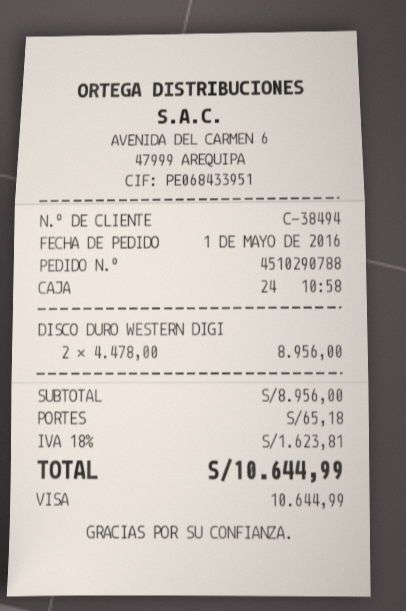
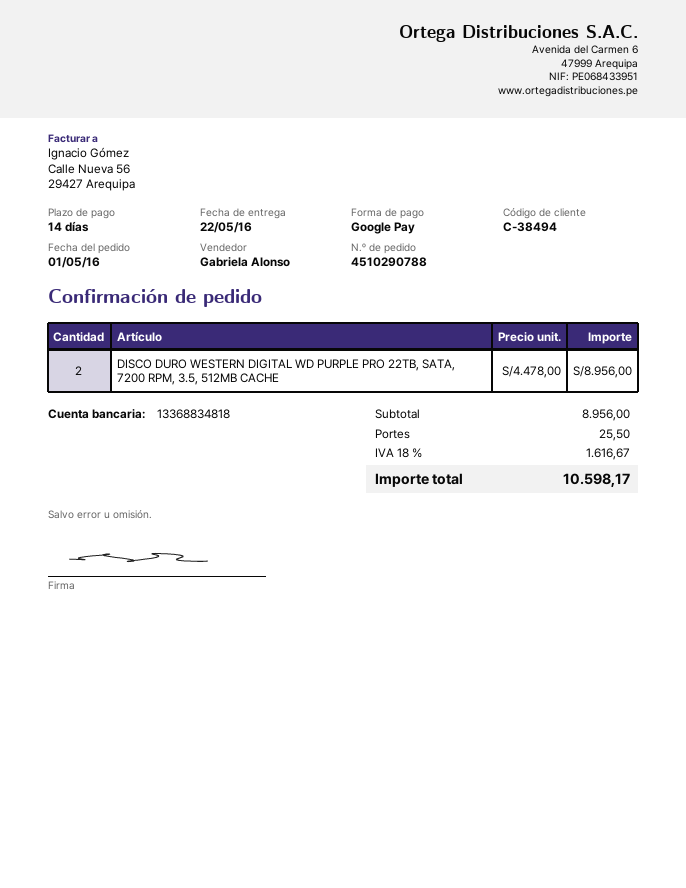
payment method: Visa -> Google Pay
shipping: 65.18 -> 25.50
tax: 18% = 1623.81 -> 18% = 1616.67
total: 10644.99 -> 10598.17

